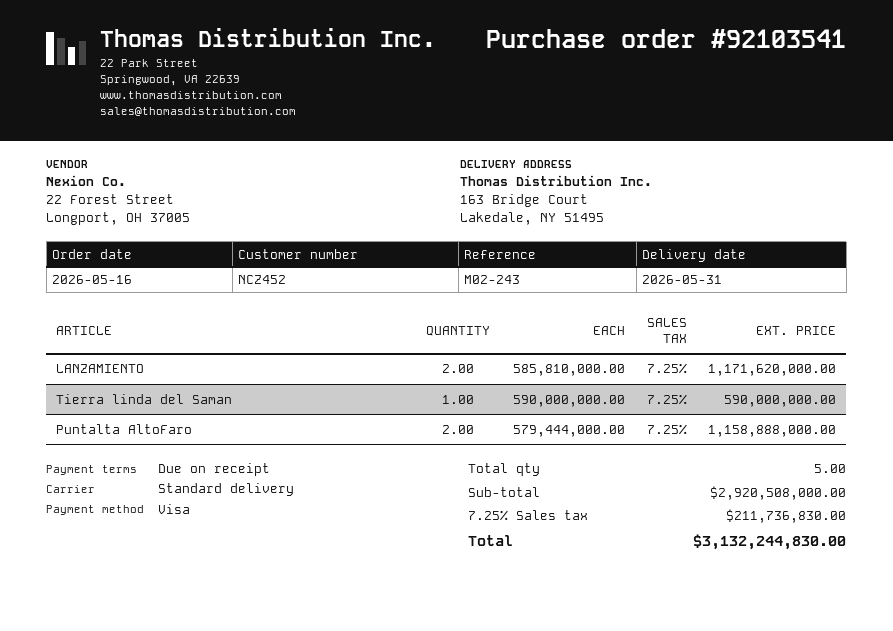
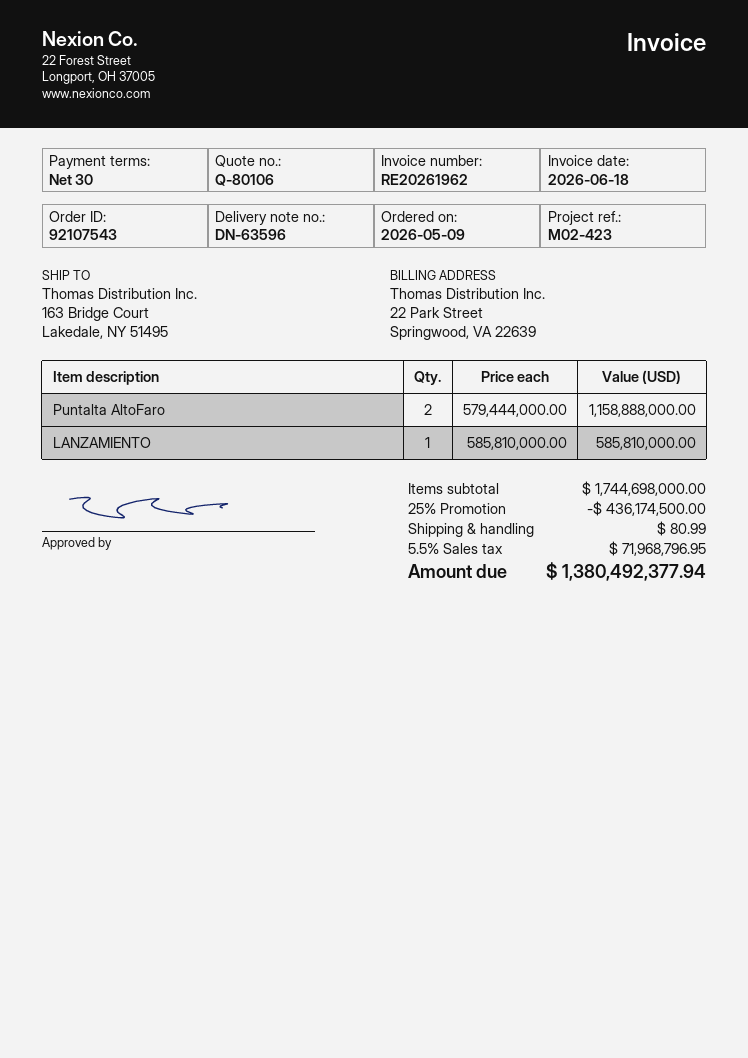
order number: 92103541 -> 92107543
order date: 2026-05-16 -> 2026-05-09
payment terms: on receipt -> 30 days
reference: M02-243 -> M02-423
LANZAMIENTO: 2 x 585810000.00 = 1171620000.00 -> 1 x 585810000.00 = 585810000.00
Tierra linda del Saman: 1 x 590000000.00 = 590000000.00 -> none
subtotal: 2920508000.00 -> 1744698000.00
discount: none -> 25% = 436174500.00
shipping: none -> 80.99
tax: 7.25% = 211736830.00 -> 5.5% = 71968796.95
total: 3132244830.00 -> 1380492377.94

